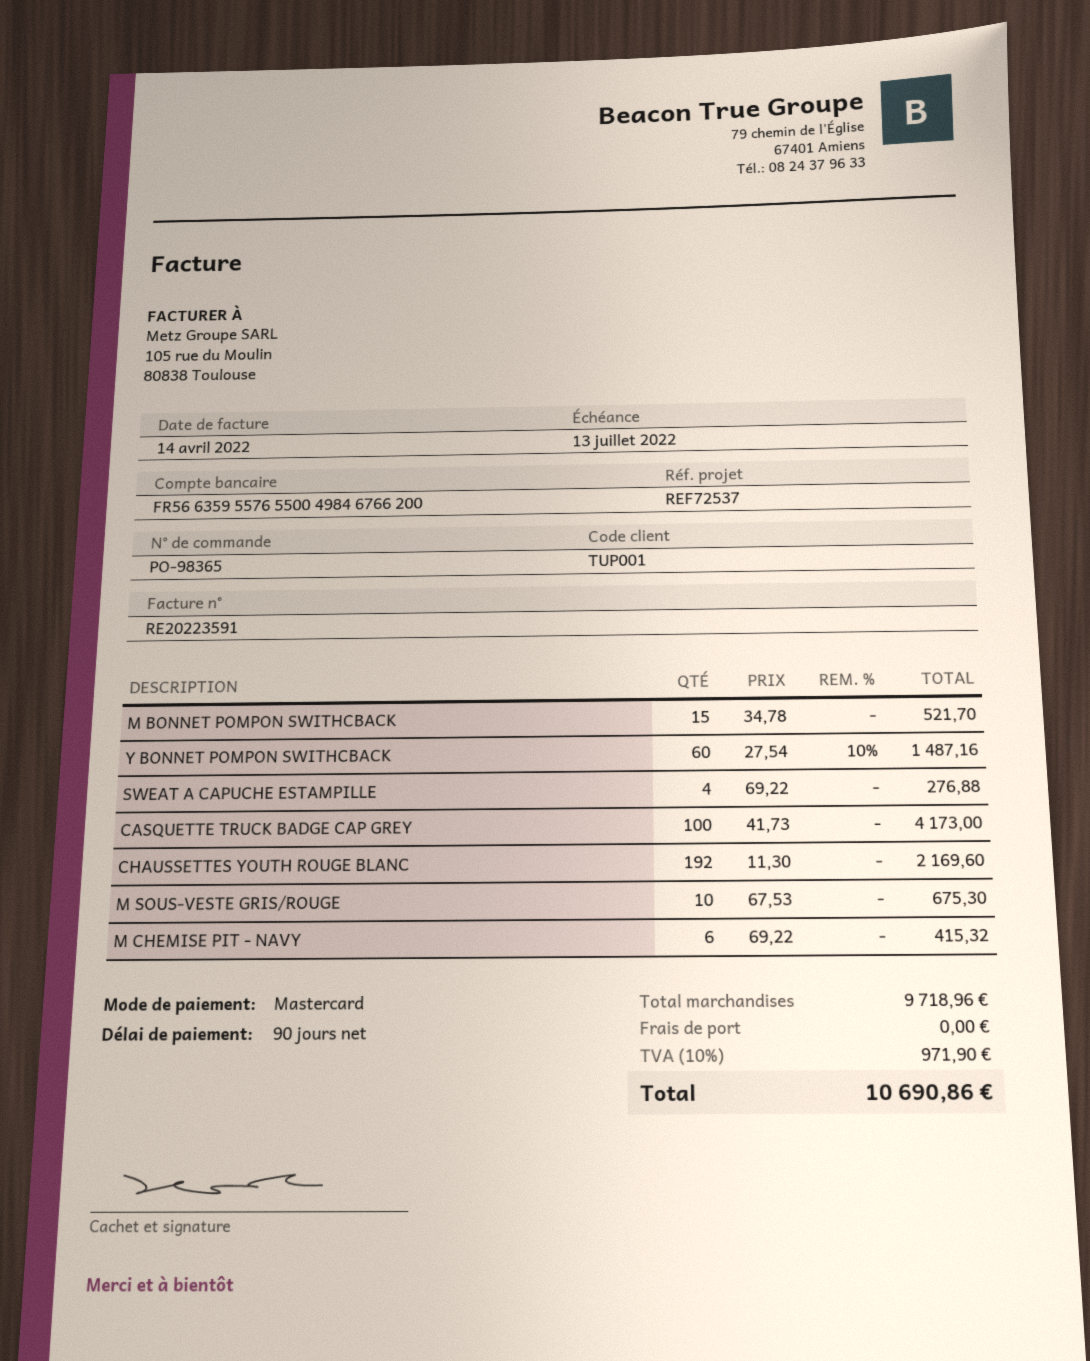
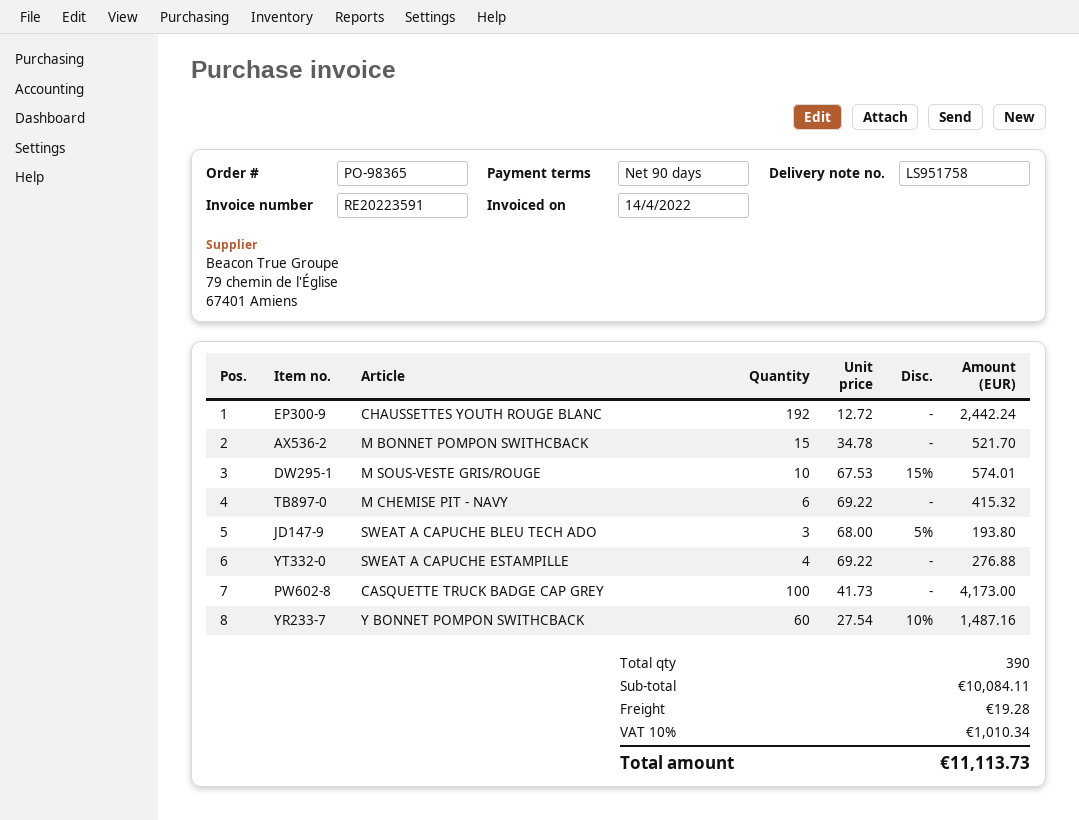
CHAUSSETTES YOUTH ROUGE BLANC: 192 x 11.30 = 2169.60 -> 192 x 12.72 = 2442.24
M SOUS-VESTE GRIS/ROUGE: 10 x 67.53 = 675.30 -> 10 x 67.53 - 15% = 574.01
SWEAT A CAPUCHE BLEU TECH ADO: none -> 3 x 68.00 - 5% = 193.80
subtotal: 9718.96 -> 10084.11
shipping: 0.00 -> 19.28
tax: 10% = 971.90 -> 10% = 1010.34
total: 10690.86 -> 11113.73

